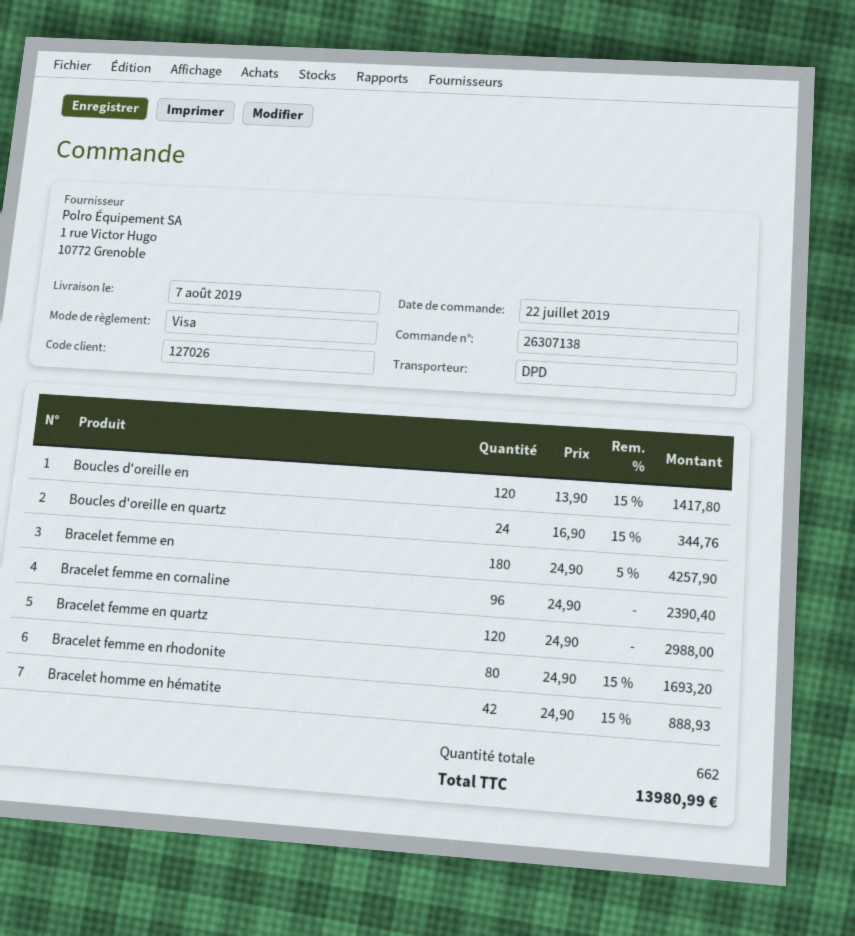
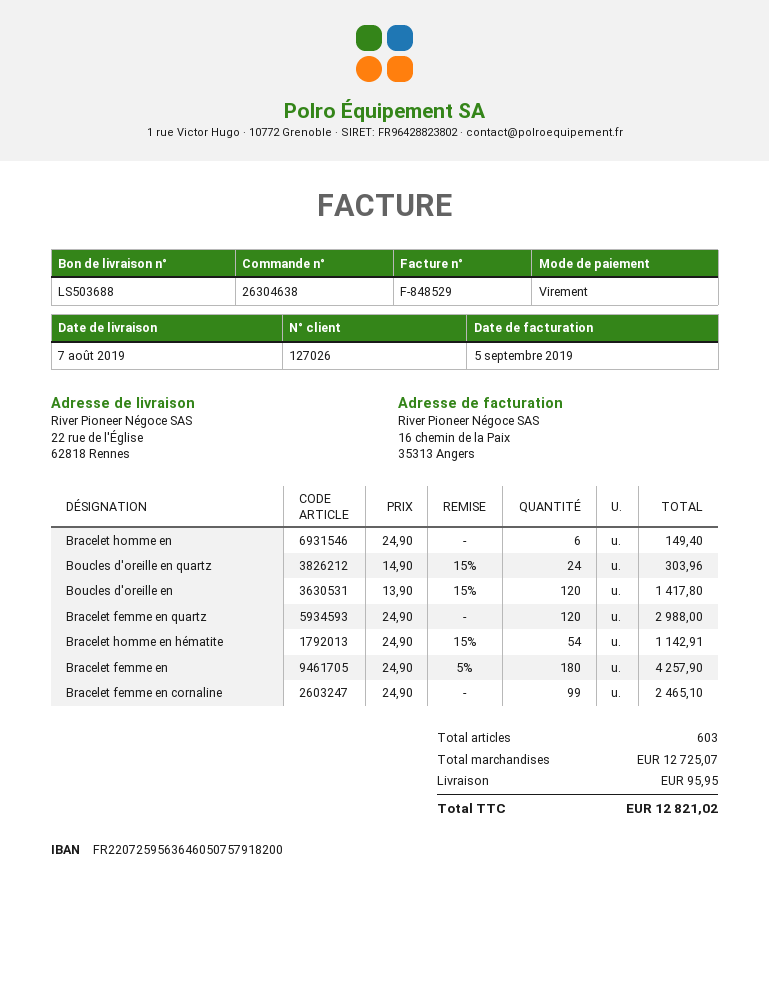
order number: 26307138 -> 26304638
payment method: Visa -> bank transfer
Boucles d'oreille en quartz: 24 x 16.90 - 15% = 344.76 -> 24 x 14.90 - 15% = 303.96
Bracelet femme en cornaline: 96 x 24.90 = 2390.40 -> 99 x 24.90 = 2465.10
Bracelet femme en rhodonite: 80 x 24.90 - 15% = 1693.20 -> none
Bracelet homme en hématite: 42 x 24.90 - 15% = 888.93 -> 54 x 24.90 - 15% = 1142.91
Bracelet homme en: none -> 6 x 24.90 = 149.40
total quantity: 662 -> 603
shipping: none -> 95.95
total: 13980.99 -> 12821.02

